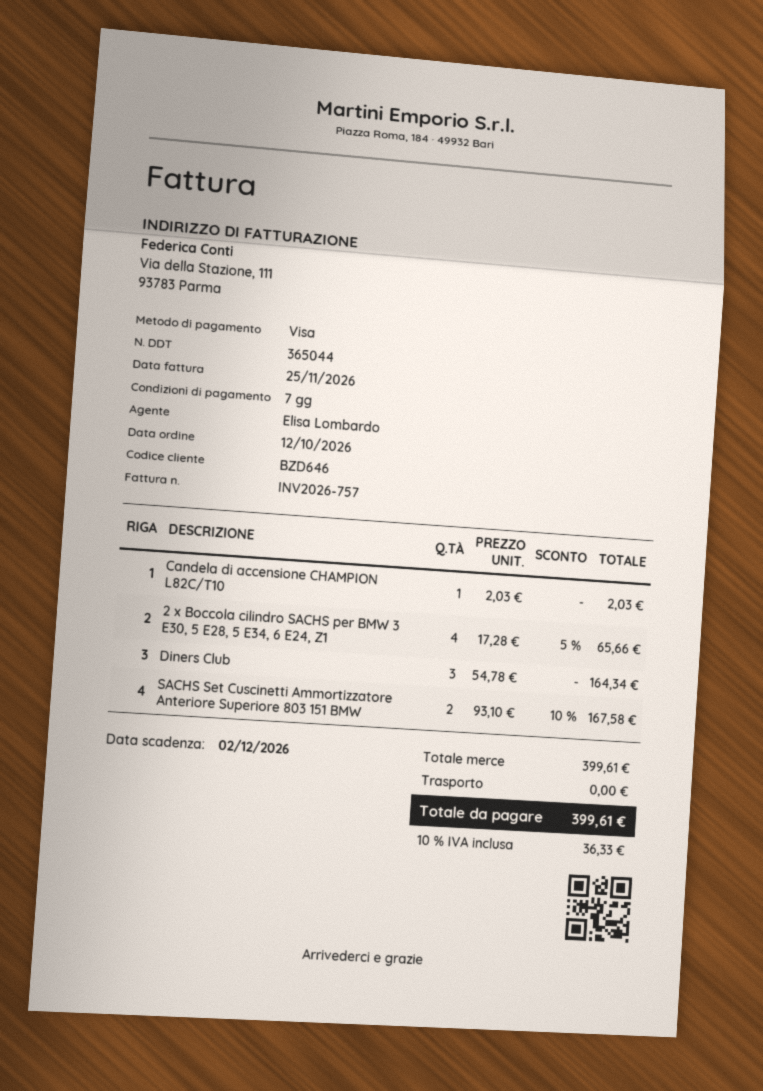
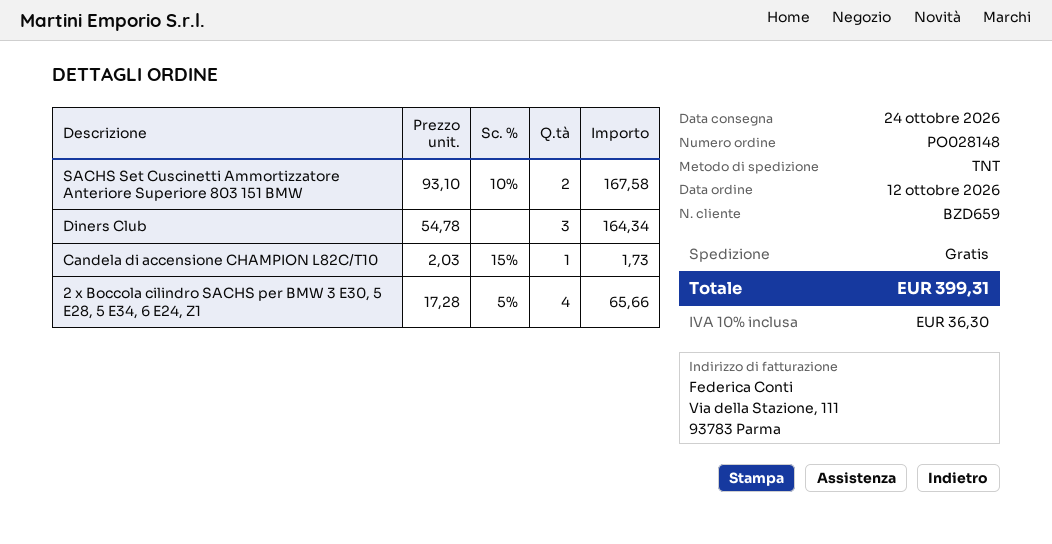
customer number: BZD646 -> BZD659
Candela di accensione CHAMPION L82C/T10: 1 x 2.03 = 2.03 -> 1 x 2.03 - 15% = 1.73
tax: 10% = 36.33 -> 10% = 36.30
total: 399.61 -> 399.31

